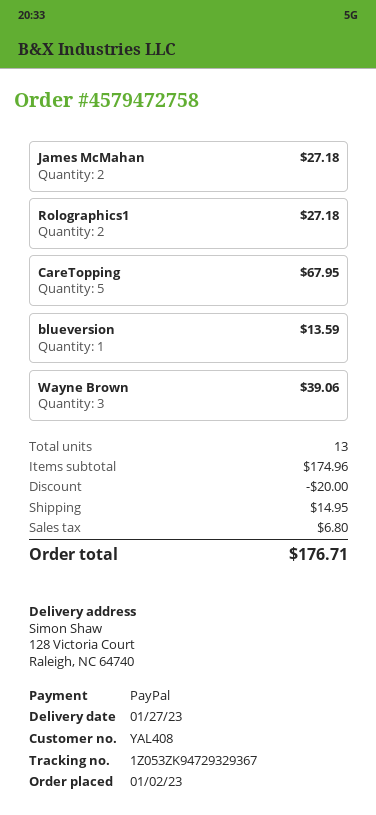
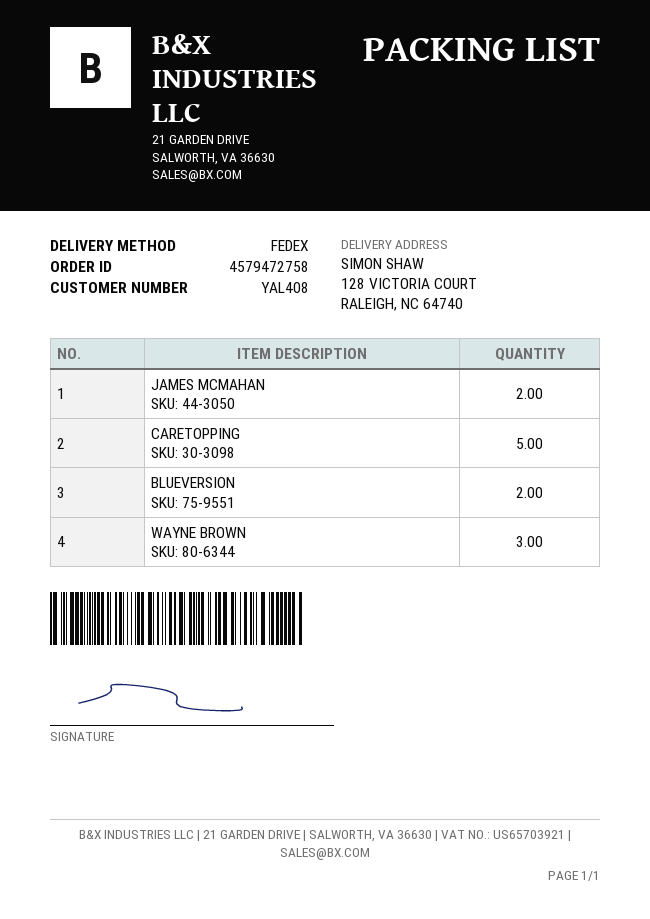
Rolographics1: 2 -> none
blueversion: 1 -> 2

